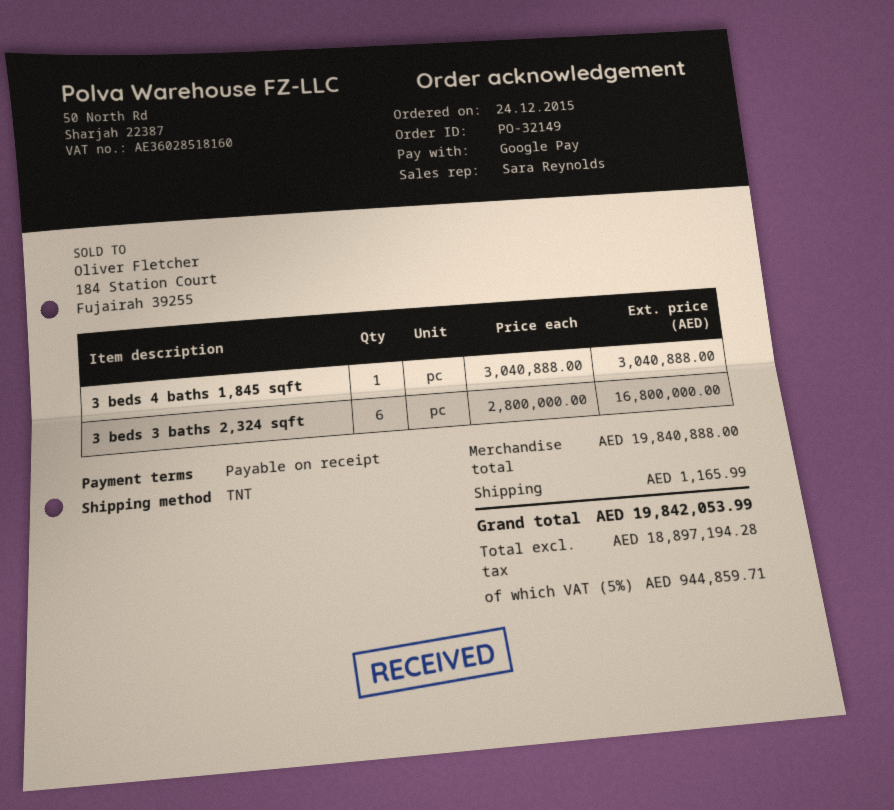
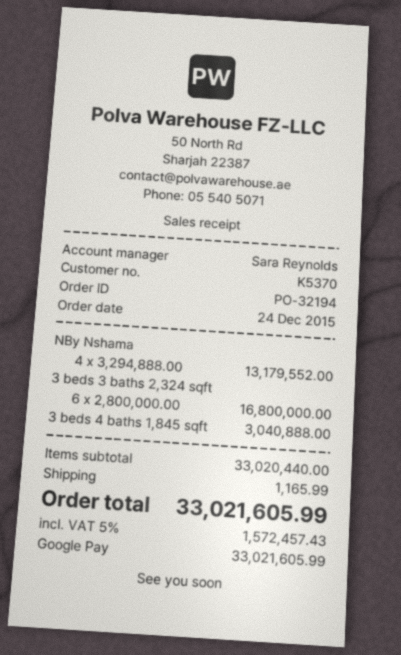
order number: PO-32149 -> PO-32194
NBy Nshama: none -> 4 x 3294888.00 = 13179552.00
subtotal: 19840888.00 -> 33020440.00
tax: 5% = 944859.71 -> 5% = 1572457.43
total: 19842053.99 -> 33021605.99

